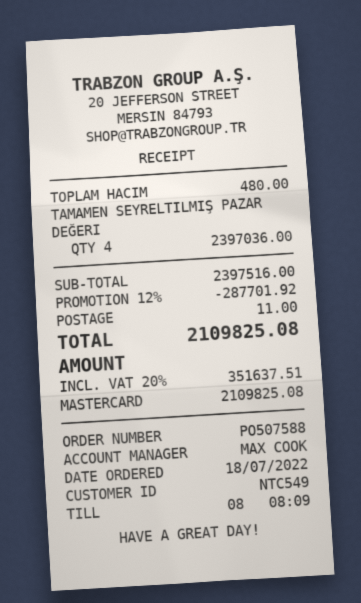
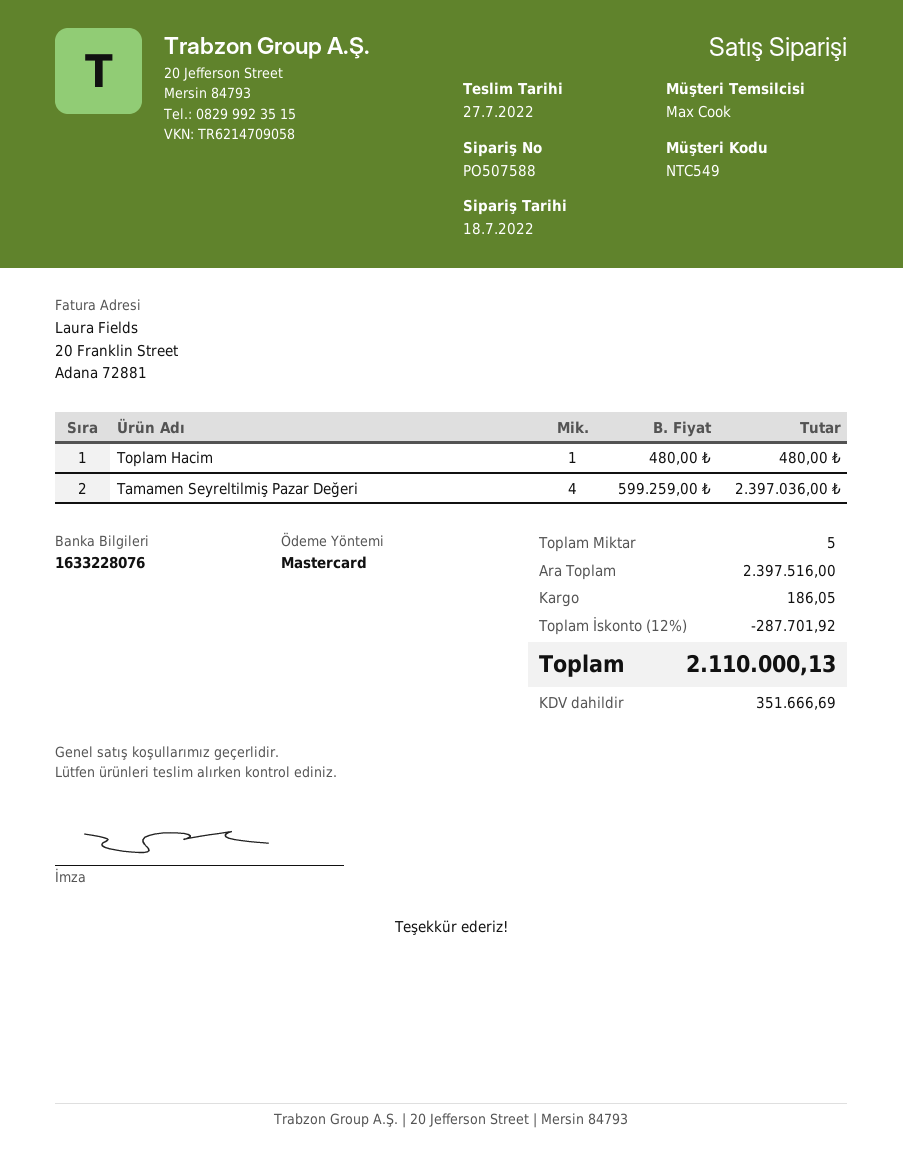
shipping: 11.00 -> 186.05
tax: 351637.51 -> 351666.69
total: 2109825.08 -> 2110000.13

